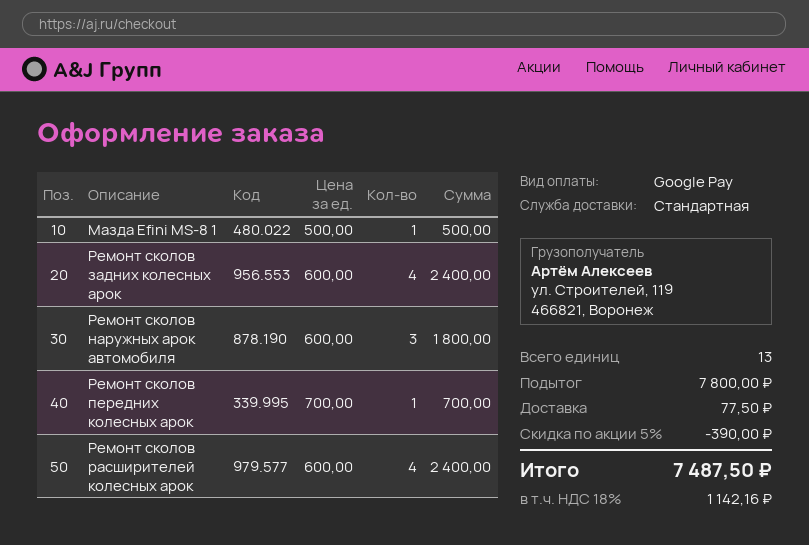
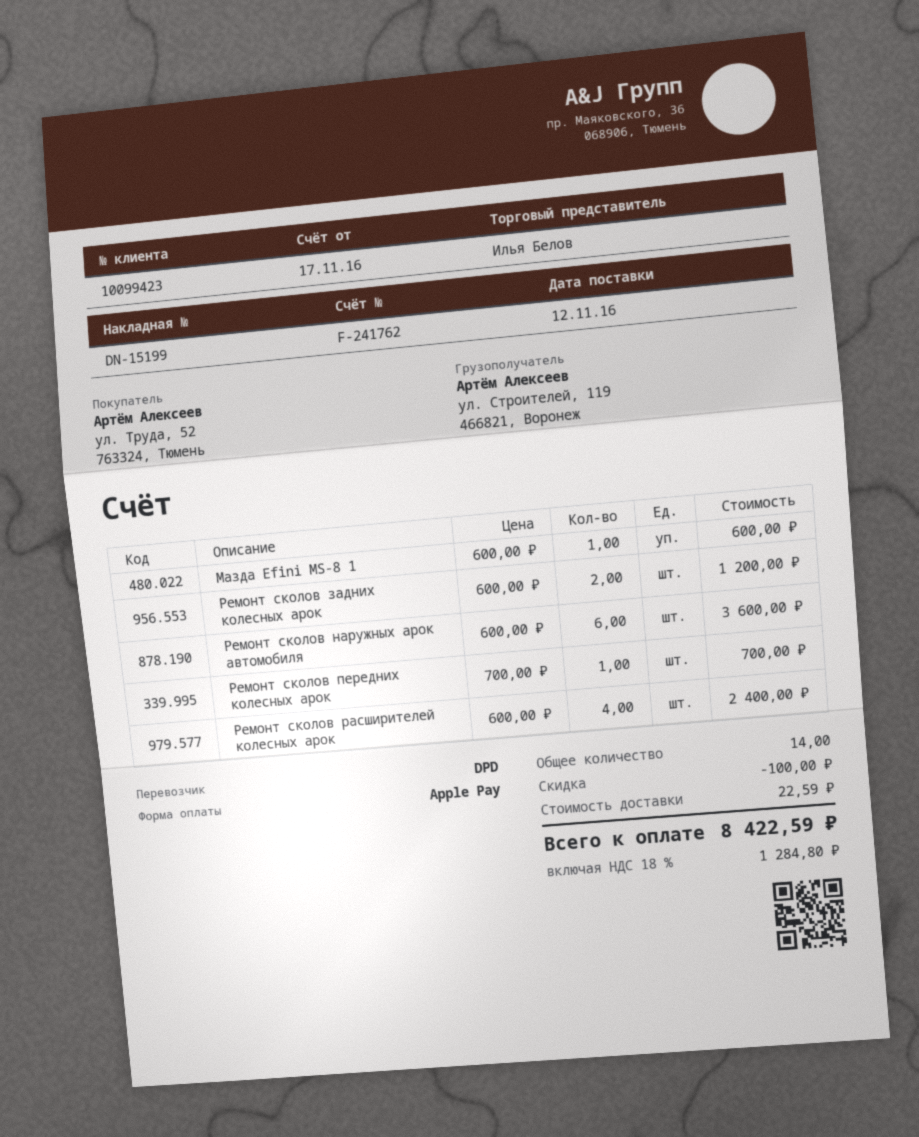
payment method: Google Pay -> Apple Pay
shipping method: standard -> DPD
Мазда Efini MS-8 1: 1 x 500.00 = 500.00 -> 1 x 600.00 = 600.00
Ремонт сколов задних колесных арок: 4 x 600.00 = 2400.00 -> 2 x 600.00 = 1200.00
Ремонт сколов наружных арок автомобиля: 3 x 600.00 = 1800.00 -> 6 x 600.00 = 3600.00
total quantity: 13 -> 14
discount: 390.00 -> 100.00
shipping: 77.50 -> 22.59
tax: 18% = 1142.16 -> 18% = 1284.80
total: 7487.50 -> 8422.59

